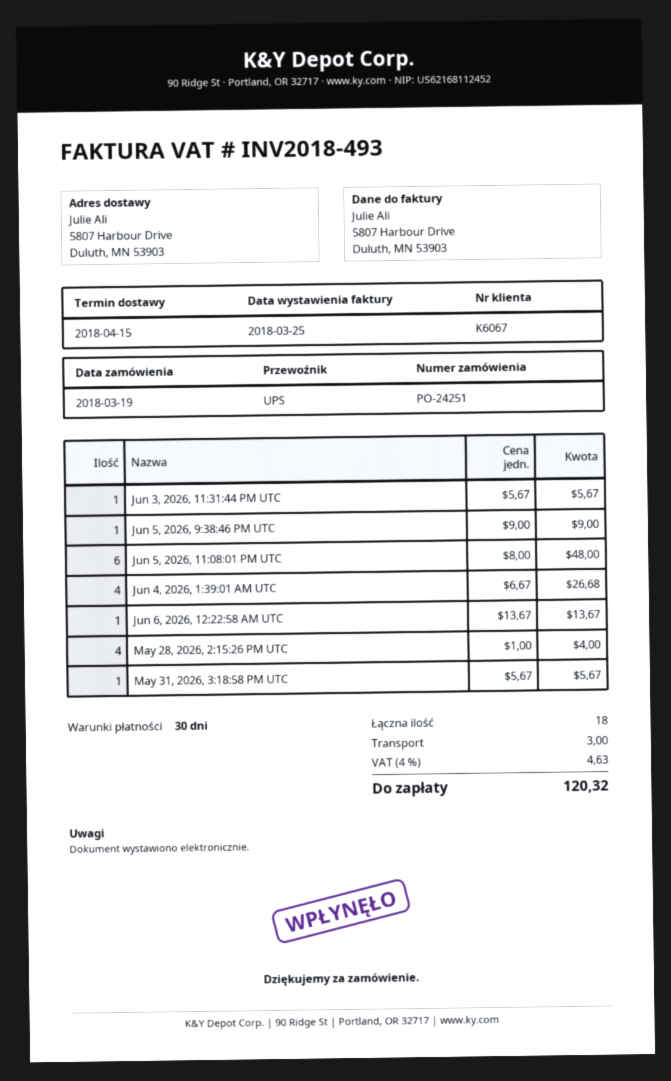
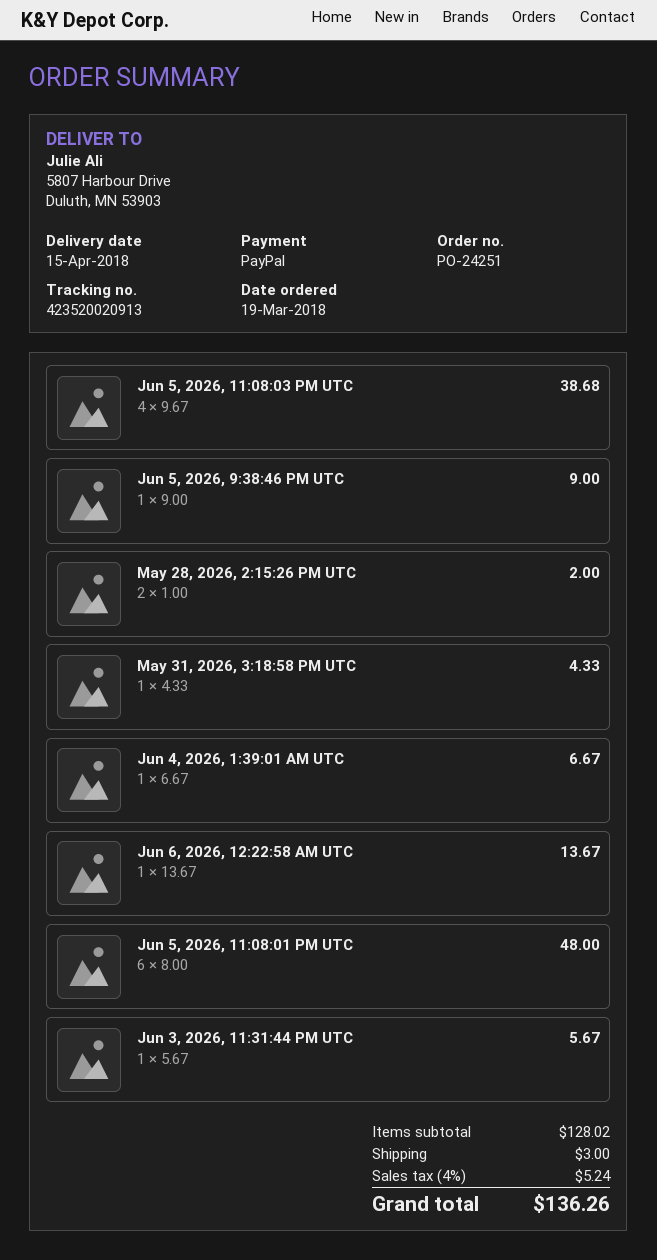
Jun 4, 2026, 1:39:01 AM UTC: 4 x 6.67 = 26.68 -> 1 x 6.67 = 6.67
May 28, 2026, 2:15:26 PM UTC: 4 x 1.00 = 4.00 -> 2 x 1.00 = 2.00
May 31, 2026, 3:18:58 PM UTC: 1 x 5.67 = 5.67 -> 1 x 4.33 = 4.33
Jun 5, 2026, 11:08:03 PM UTC: none -> 4 x 9.67 = 38.68
tax: 4% = 4.63 -> 4% = 5.24
total: 120.32 -> 136.26

